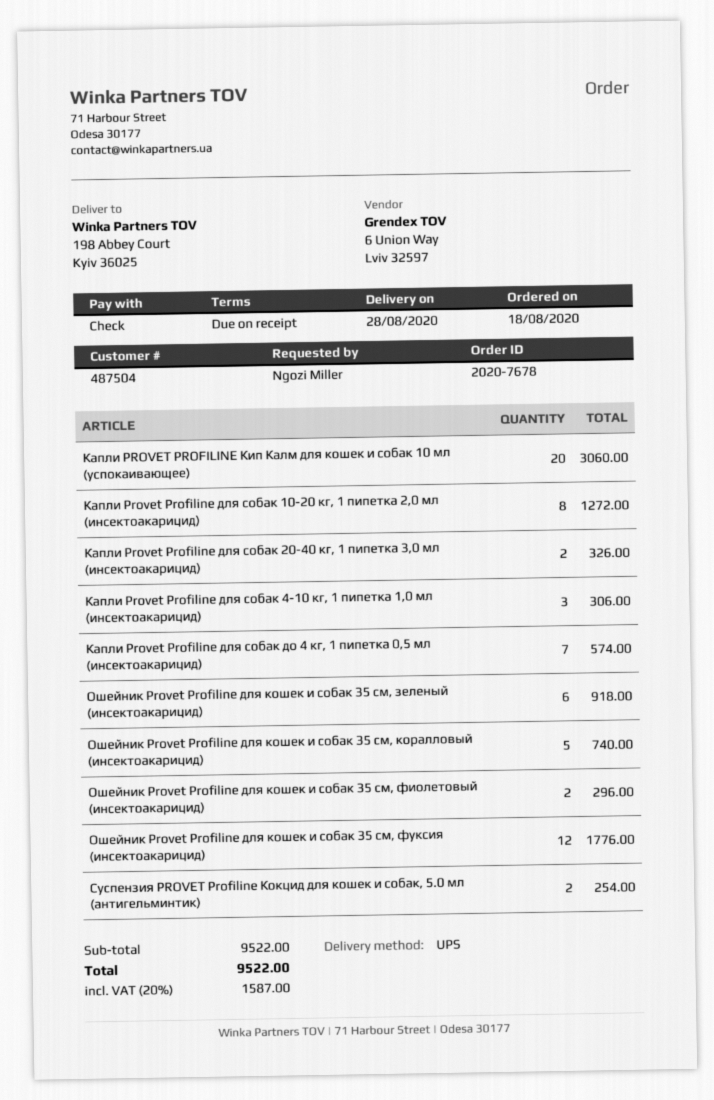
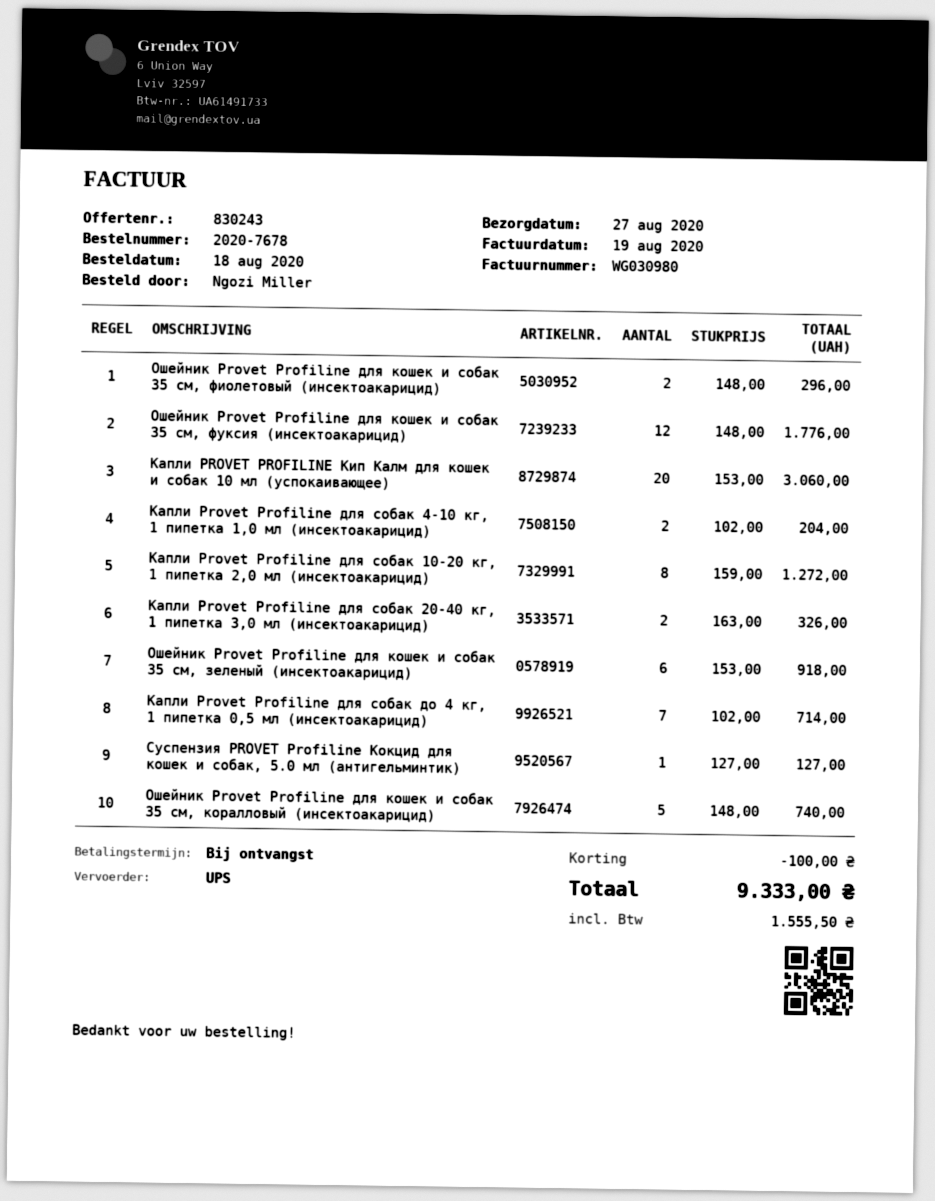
delivery date: 2020-08-28 -> 2020-08-27
Капли Provet Profiline для собак 4-10 кг, 1 пипетка 1,0 мл (инсектоакарицид): 3 for 306.00 -> 2 for 204.00
Капли Provet Profiline для собак до 4 кг, 1 пипетка 0,5 мл (инсектоакарицид): 7 for 574.00 -> 7 for 714.00
Суспензия PROVET Profiline Кокцид для кошек и собак, 5.0 мл (антигельминтик): 2 for 254.00 -> 1 for 127.00
discount: none -> 100.00
tax: 1587.00 -> 1555.50
total: 9522.00 -> 9333.00

